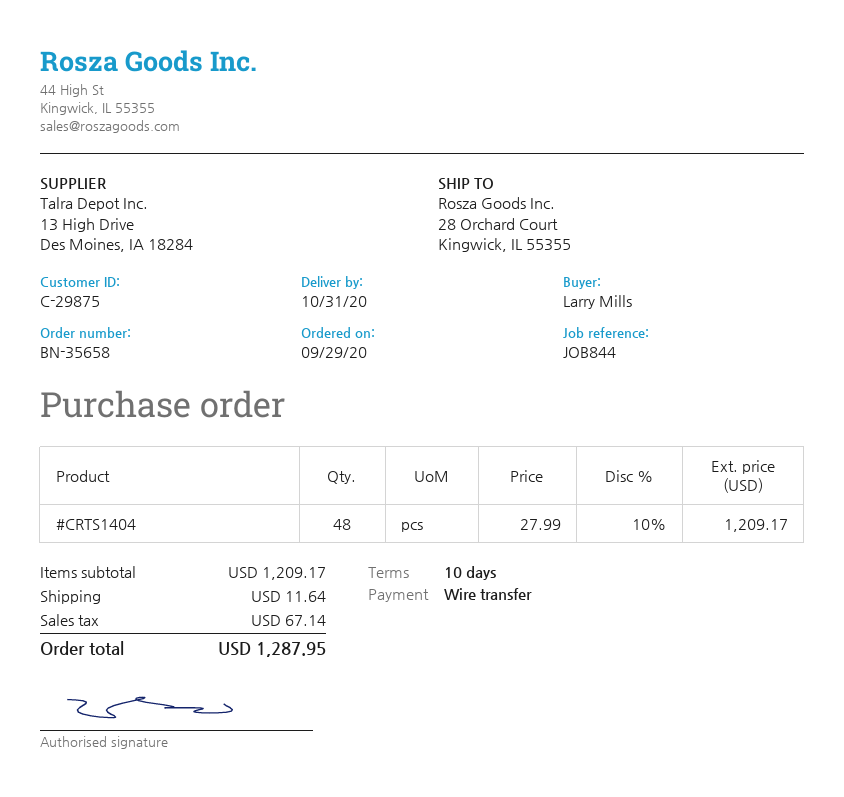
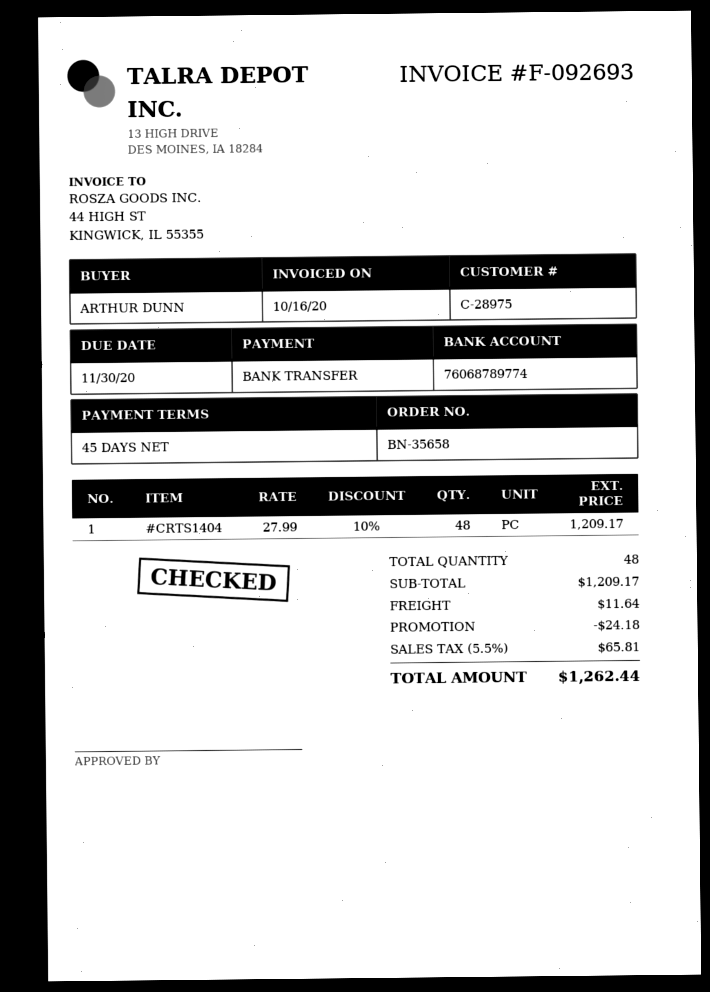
payment terms: 10 days -> 45 days
customer number: C-29875 -> C-28975
ordered by: Larry Mills -> ARTHUR DUNN
discount: none -> 24.18
tax: 67.14 -> 65.81
total: 1287.95 -> 1262.44

